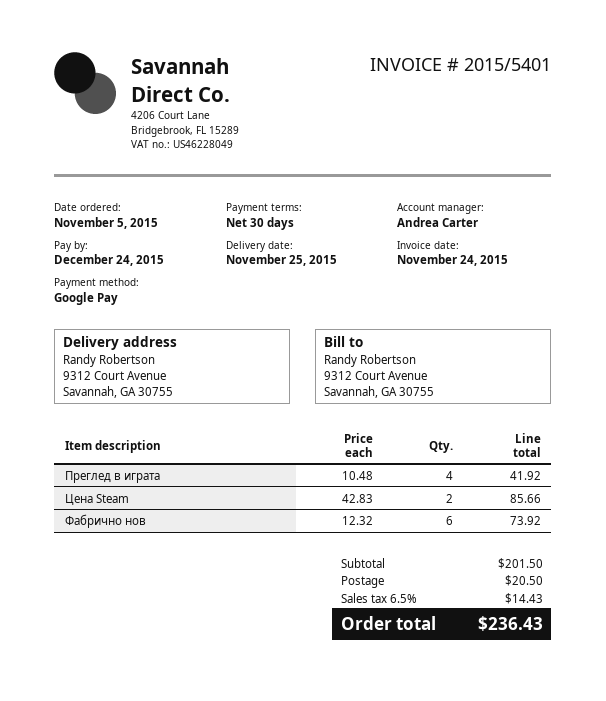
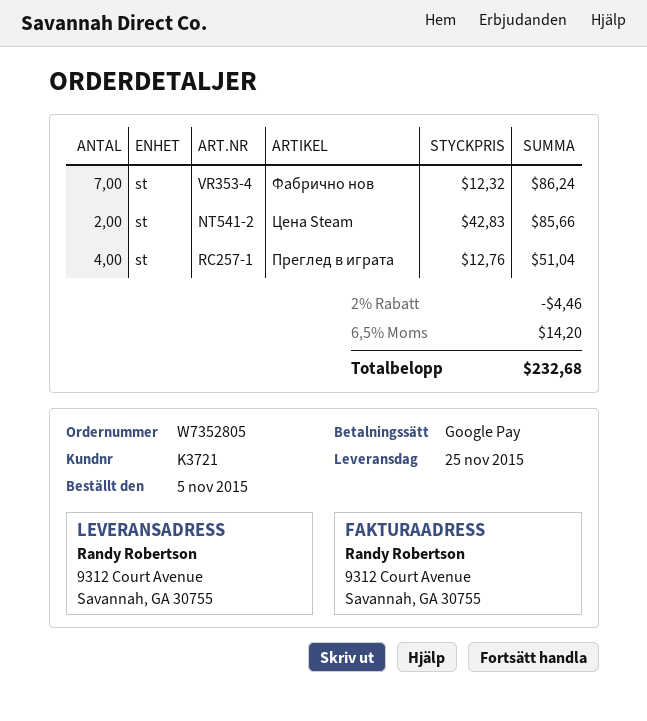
Преглед в играта: 4 x 10.48 = 41.92 -> 4 x 12.76 = 51.04
Фабрично нов: 6 x 12.32 = 73.92 -> 7 x 12.32 = 86.24
discount: none -> 2% = 4.46
shipping: 20.50 -> none
tax: 6.5% = 14.43 -> 6.5% = 14.20
total: 236.43 -> 232.68

